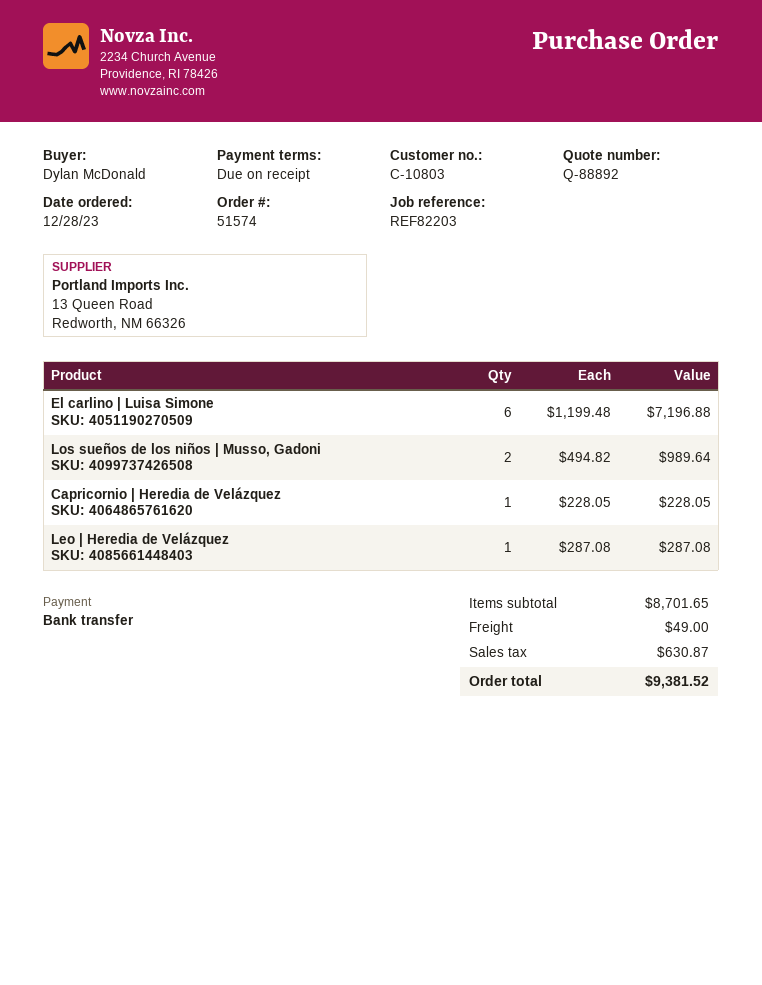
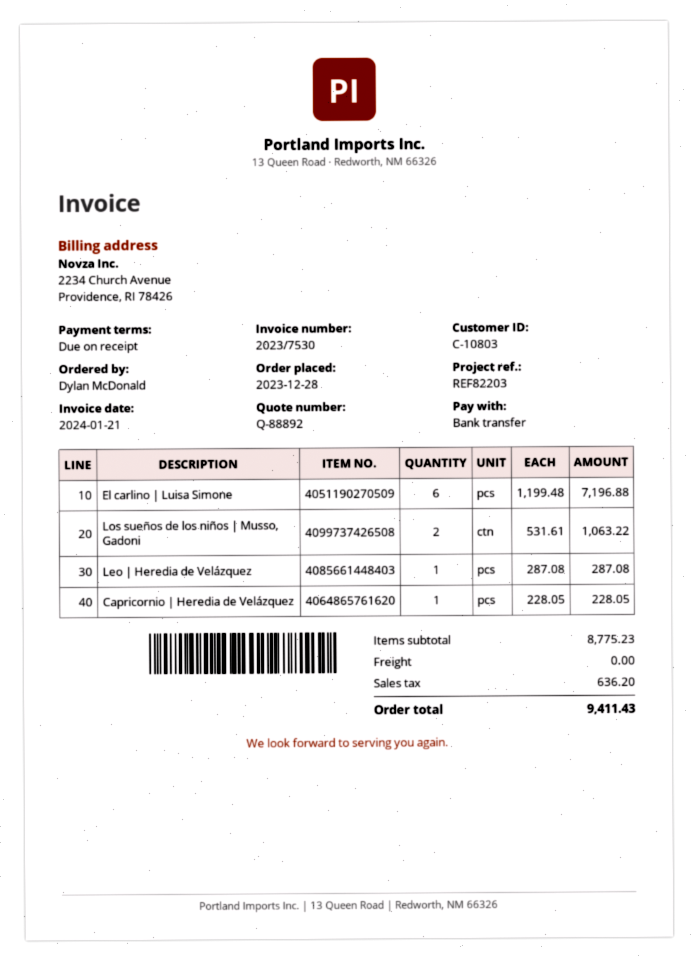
Los sueños de los niños | Musso, Gadoni: 2 x 494.82 = 989.64 -> 2 x 531.61 = 1063.22
subtotal: 8701.65 -> 8775.23
shipping: 49.00 -> 0.00
tax: 630.87 -> 636.20
total: 9381.52 -> 9411.43

